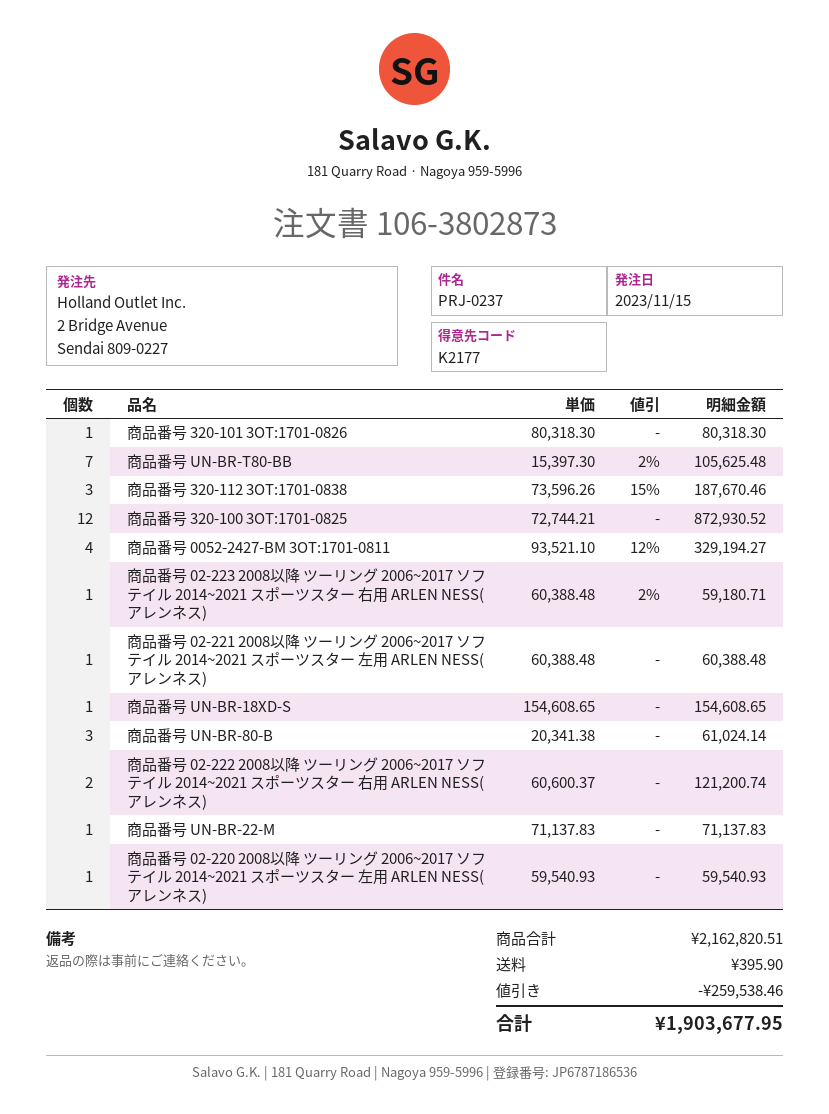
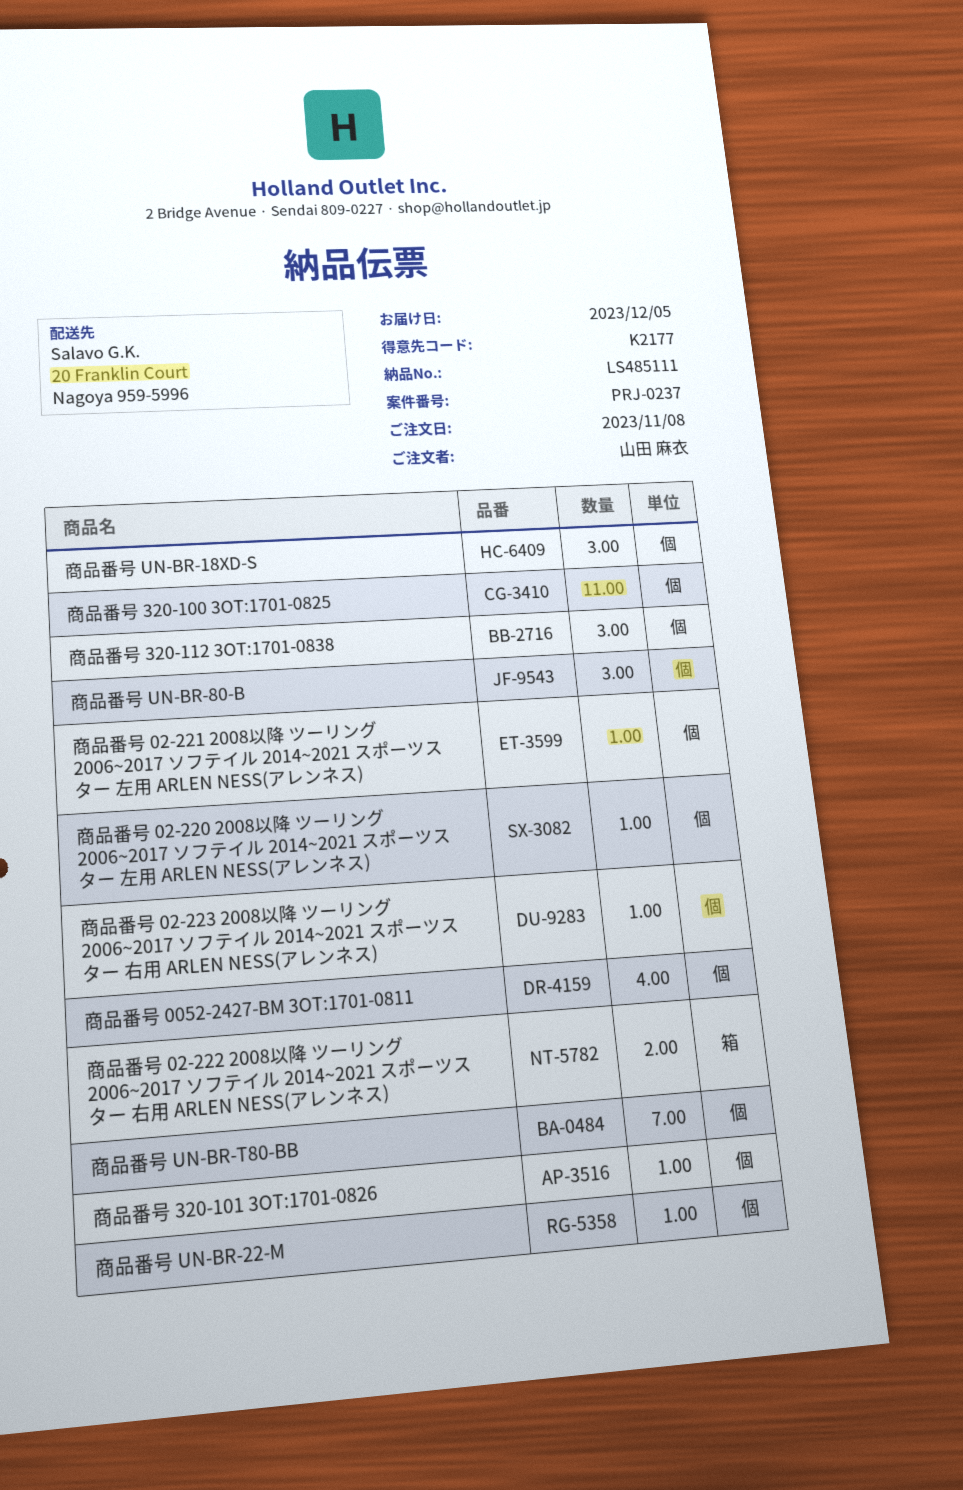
order date: 2023-11-15 -> 2023-11-08
商品番号 320-100 3OT:1701-0825: 12 -> 11
商品番号 UN-BR-18XD-S: 1 -> 3

